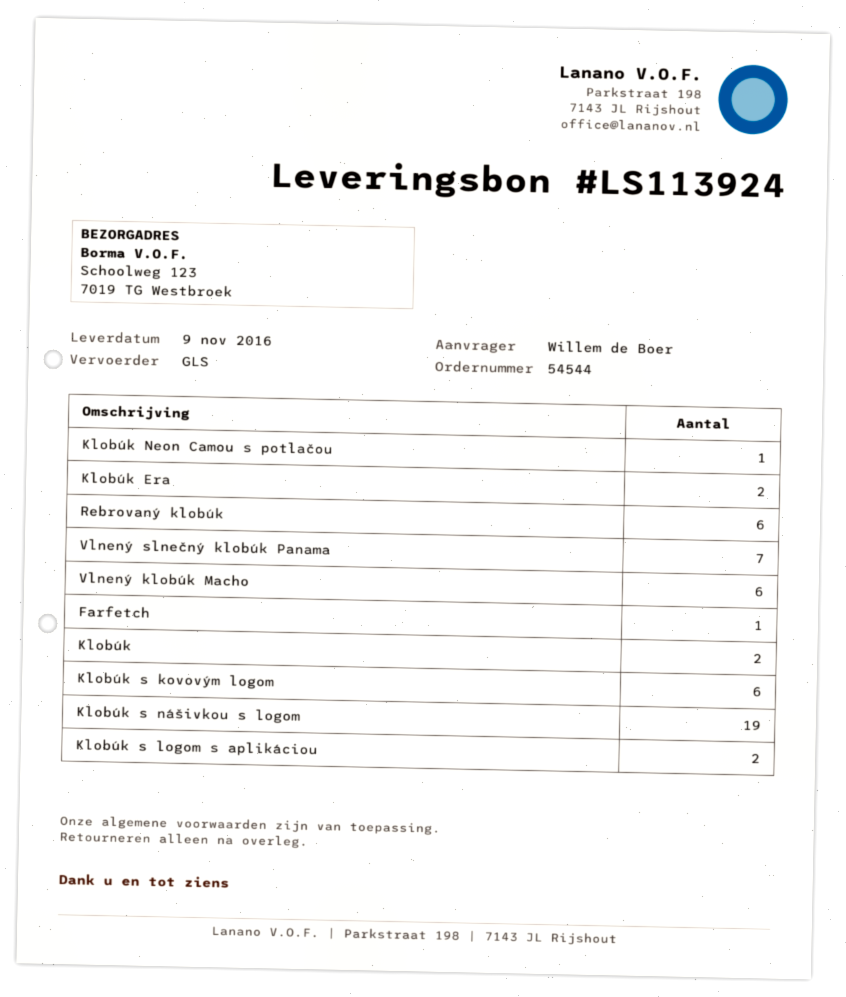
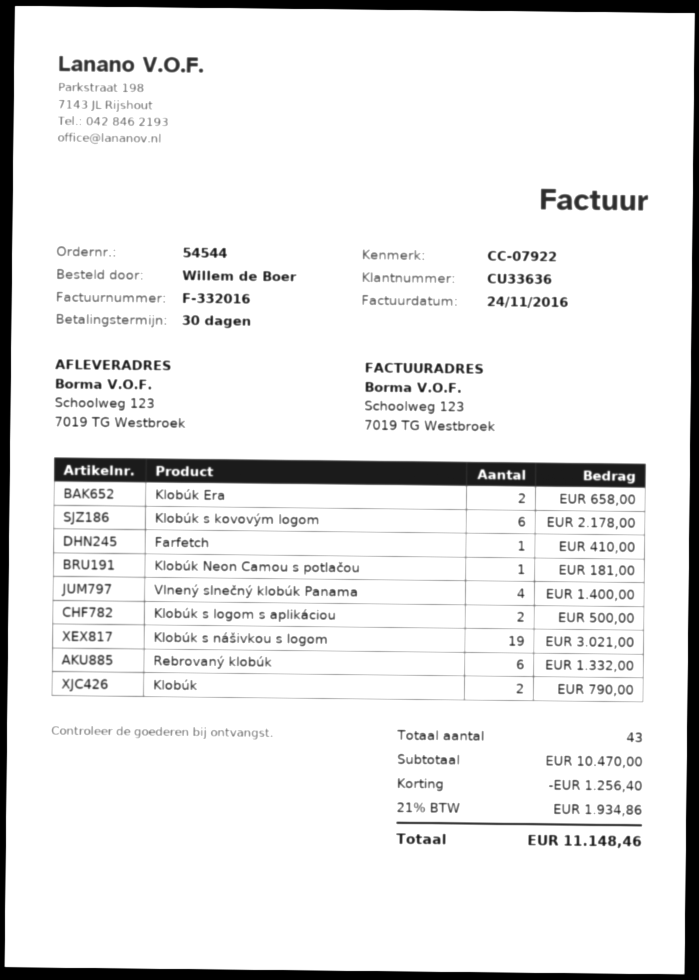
Vlnený slnečný klobúk Panama: 7 -> 4
Vlnený klobúk Macho: 6 -> none

